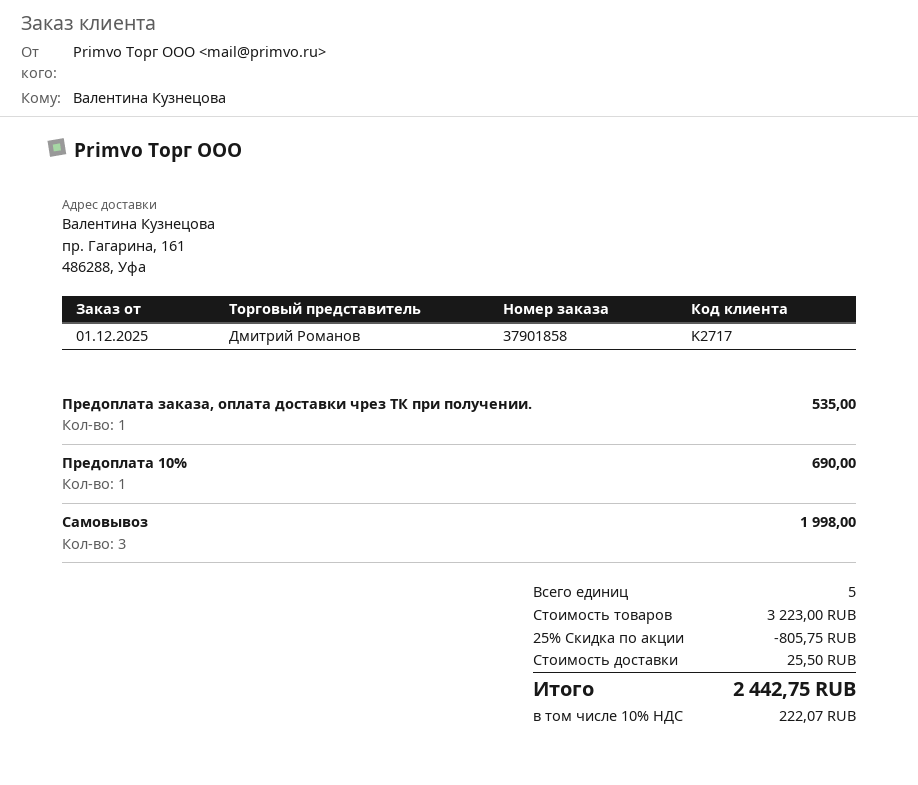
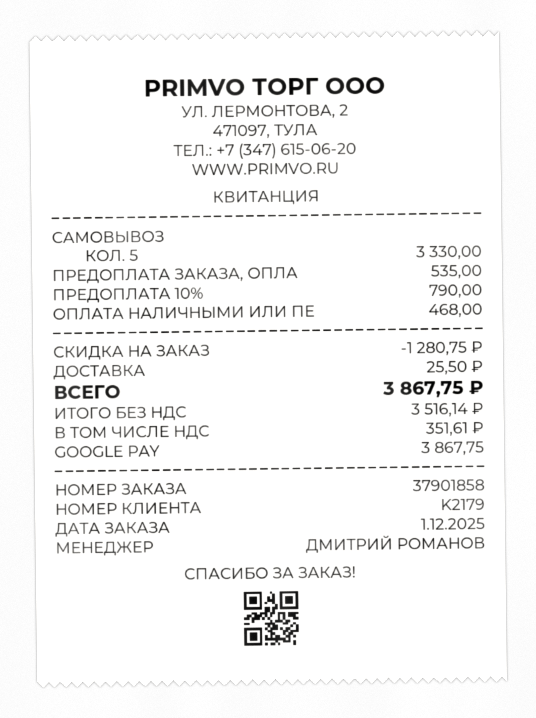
customer number: K2717 -> K2179
Предоплата 10%: 1 for 690.00 -> 1 for 790.00
Самовывоз: 3 for 1998.00 -> 5 for 3330.00
ОПЛАТА НАЛИЧНЫМИ ИЛИ ПЕ: none -> 1 for 468.00
discount: 805.75 -> 1280.75
tax: 222.07 -> 351.61
total: 2442.75 -> 3867.75

